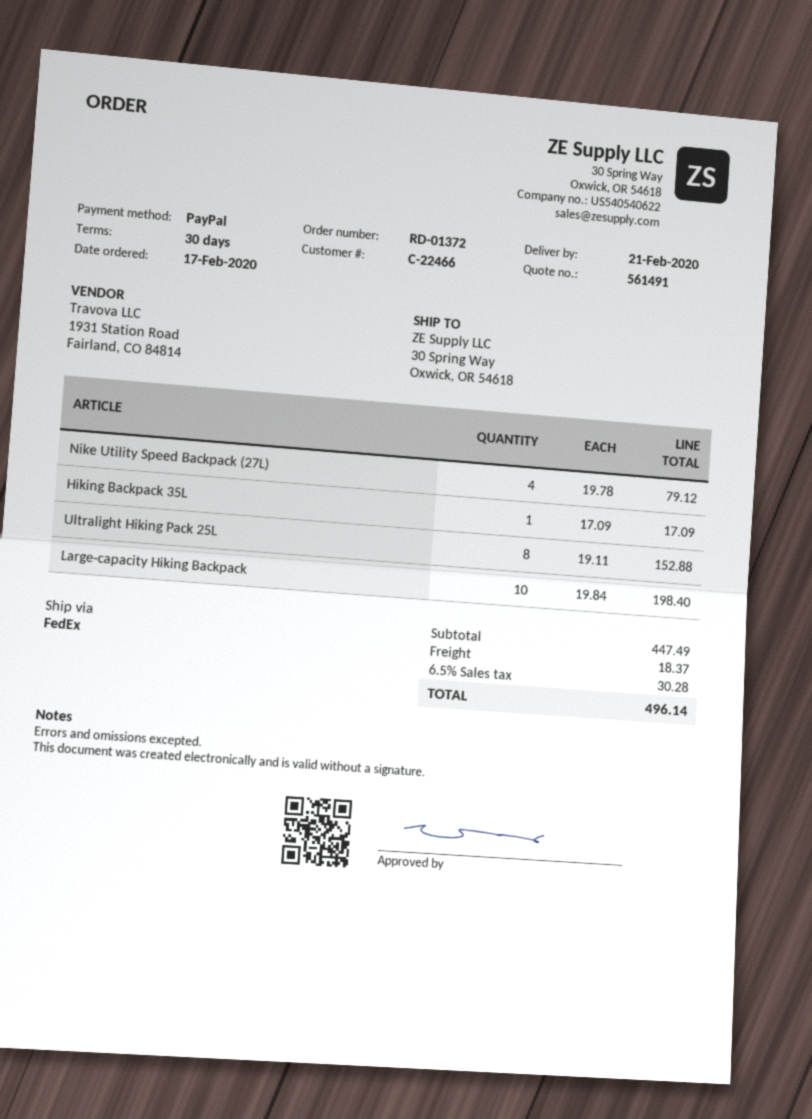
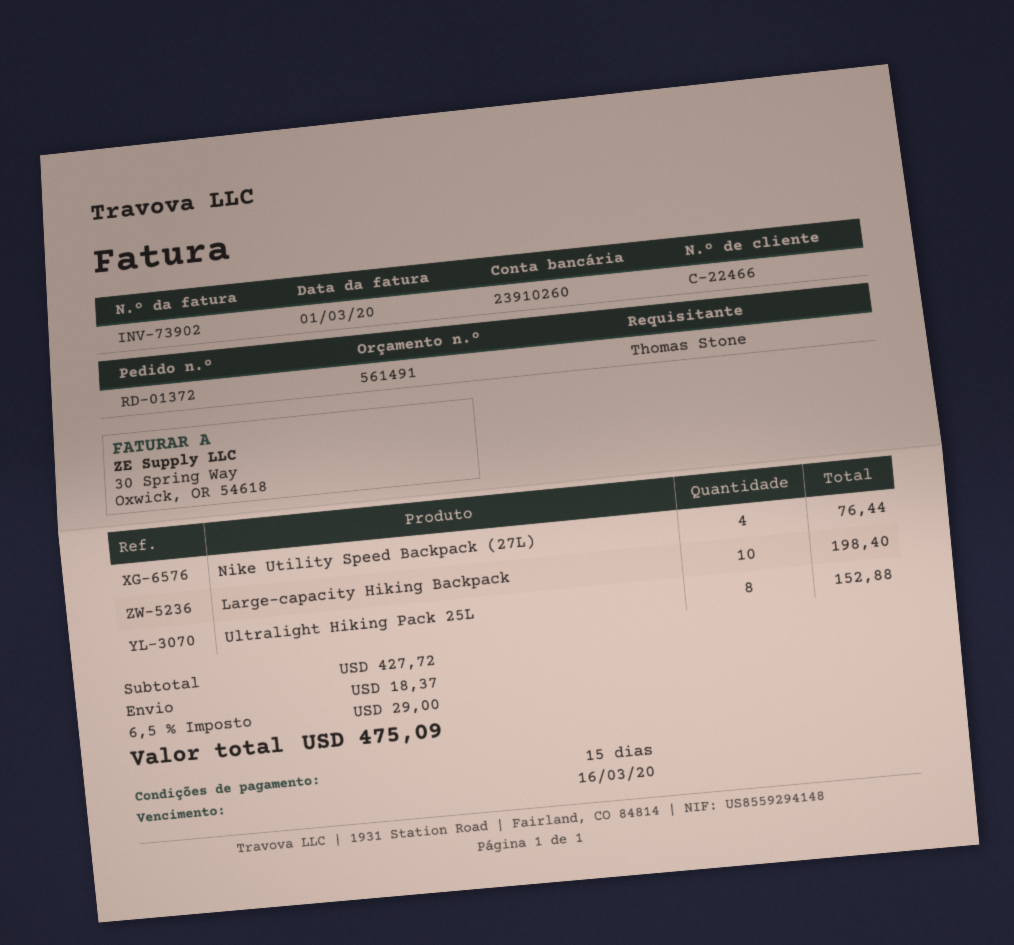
payment terms: 30 days -> 15 days
Nike Utility Speed Backpack (27L): 4 for 79.12 -> 4 for 76.44
Hiking Backpack 35L: 1 for 17.09 -> none
subtotal: 447.49 -> 427.72
tax: 6.5% = 30.28 -> 6.5% = 29.00
total: 496.14 -> 475.09

